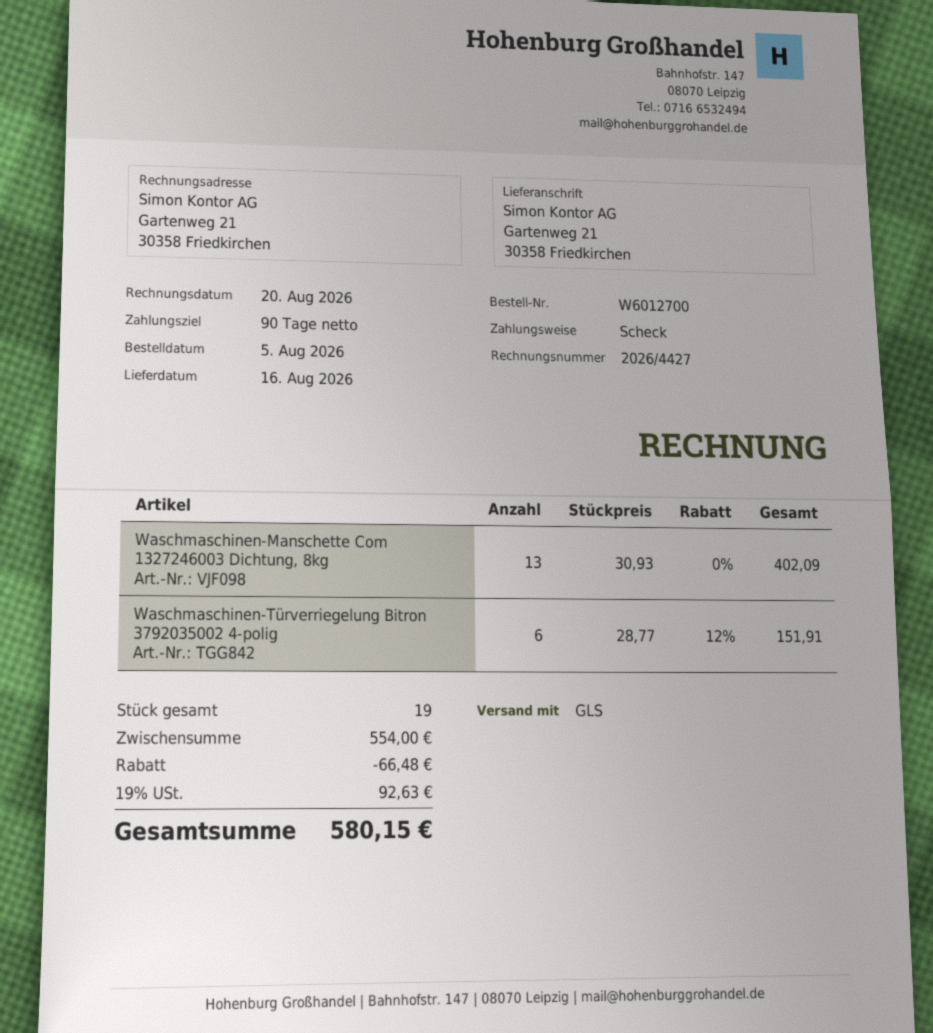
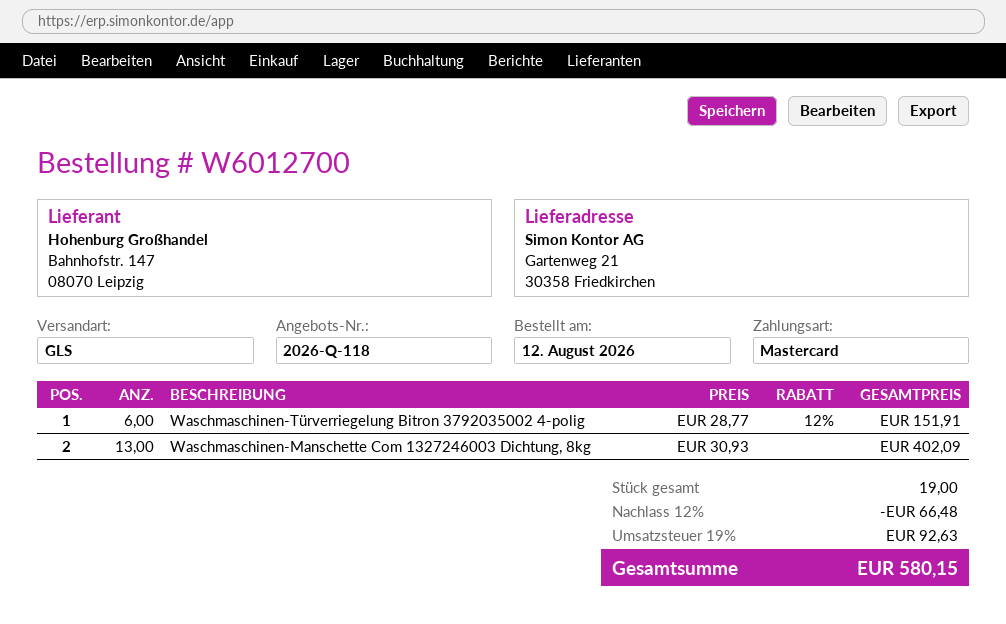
order date: 2026-08-05 -> 2026-08-12
payment method: cheque -> Mastercard

